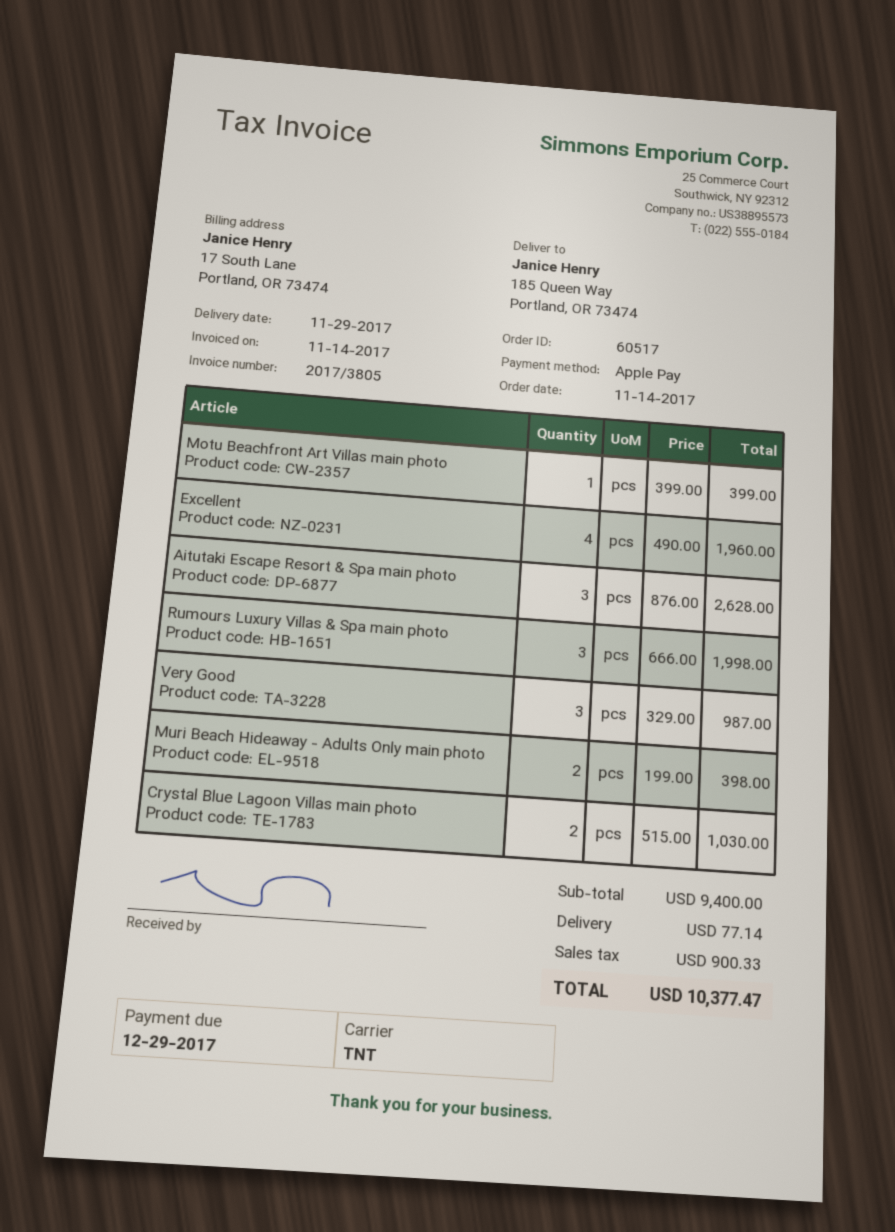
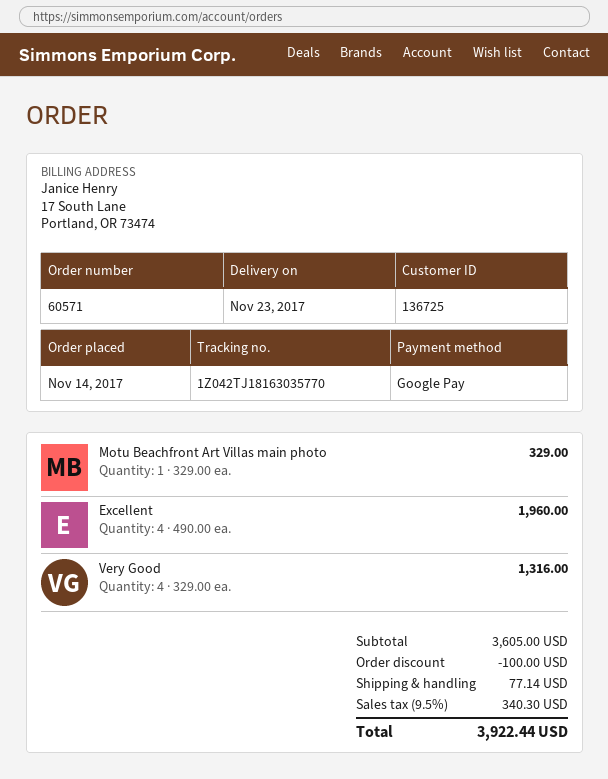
order number: 60517 -> 60571
delivery date: 2017-11-29 -> 2017-11-23
payment method: Apple Pay -> Google Pay
Motu Beachfront Art Villas main photo: 1 x 399.00 = 399.00 -> 1 x 329.00 = 329.00
Aitutaki Escape Resort & Spa main photo: 3 x 876.00 = 2628.00 -> none
Rumours Luxury Villas & Spa main photo: 3 x 666.00 = 1998.00 -> none
Very Good: 3 x 329.00 = 987.00 -> 4 x 329.00 = 1316.00
Muri Beach Hideaway - Adults Only main photo: 2 x 199.00 = 398.00 -> none
Crystal Blue Lagoon Villas main photo: 2 x 515.00 = 1030.00 -> none
subtotal: 9400.00 -> 3605.00
discount: none -> 100.00
tax: 900.33 -> 340.30
total: 10377.47 -> 3922.44

